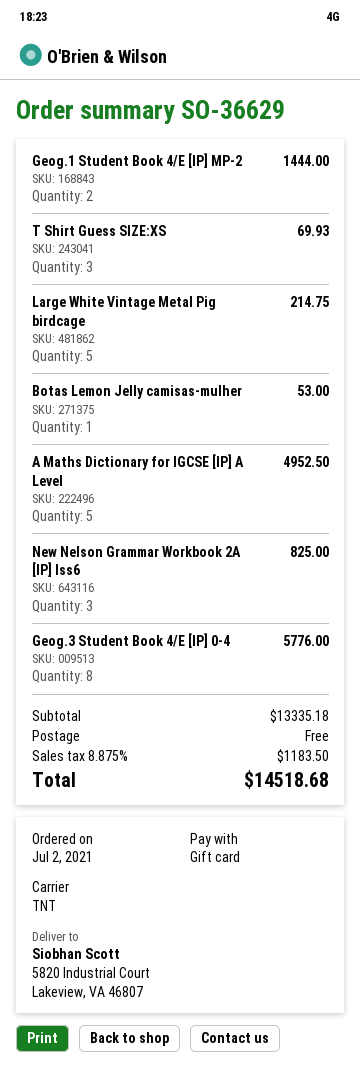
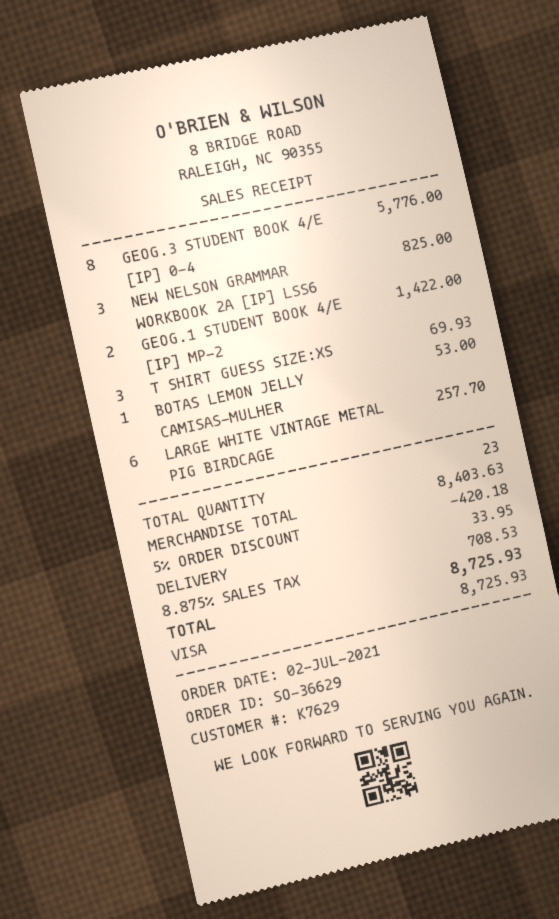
payment method: gift card -> Visa
Geog.1 Student Book 4/E [IP] MP-2: 2 for 1444.00 -> 2 for 1422.00
Large White Vintage Metal Pig birdcage: 5 for 214.75 -> 6 for 257.70
A Maths Dictionary for IGCSE [IP] A Level: 5 for 4952.50 -> none
subtotal: 13335.18 -> 8403.63
discount: none -> 5% = 420.18
shipping: 0.00 -> 33.95
tax: 8.875% = 1183.50 -> 8.875% = 708.53
total: 14518.68 -> 8725.93

